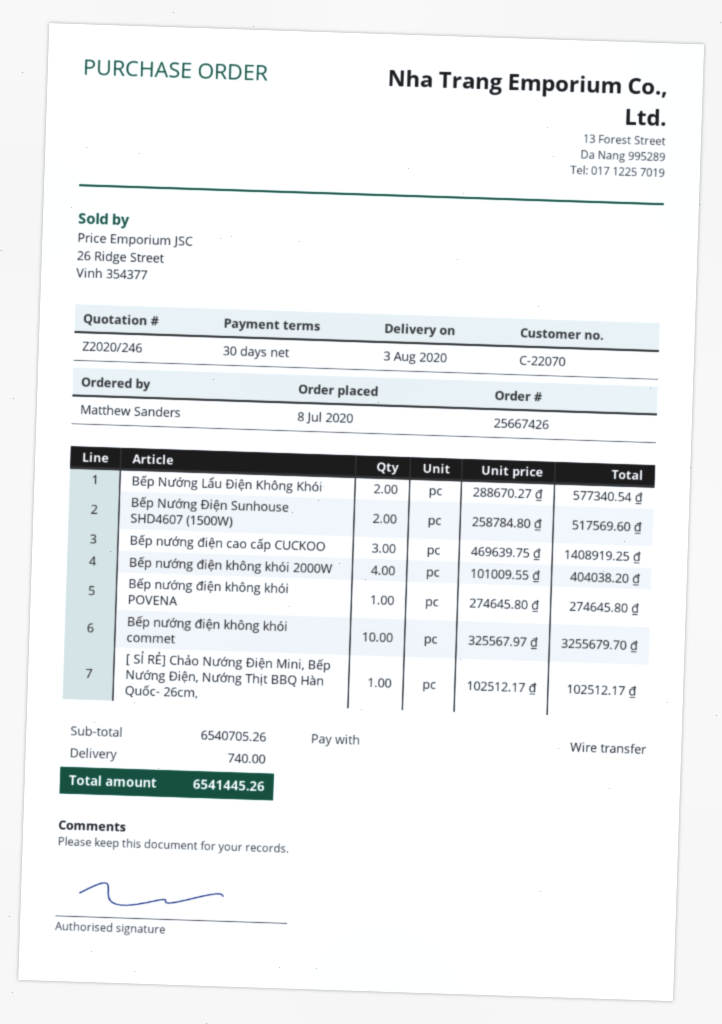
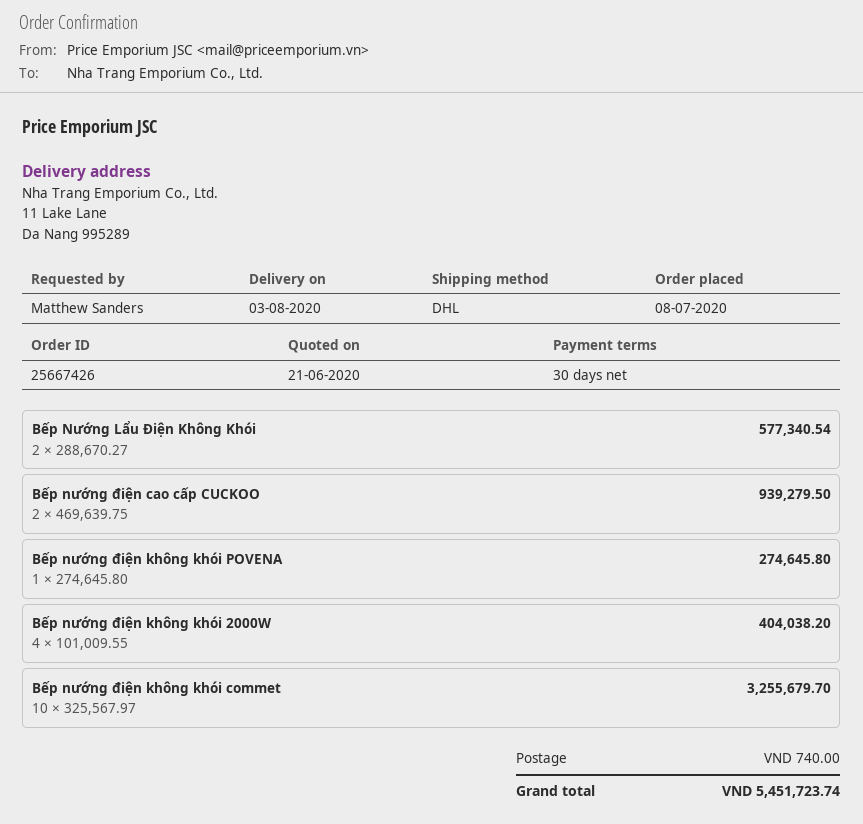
Bếp Nướng Điện Sunhouse SHD4607 (1500W): 2 x 258784.80 = 517569.60 -> none
Bếp nướng điện cao cấp CUCKOO: 3 x 469639.75 = 1408919.25 -> 2 x 469639.75 = 939279.50
[ SỈ RẺ] Chảo Nướng Điện Mini, Bếp Nướng Điện, Nướng Thịt BBQ Hàn Quốc- 26cm,: 1 x 102512.17 = 102512.17 -> none
total: 6541445.26 -> 5451723.74

